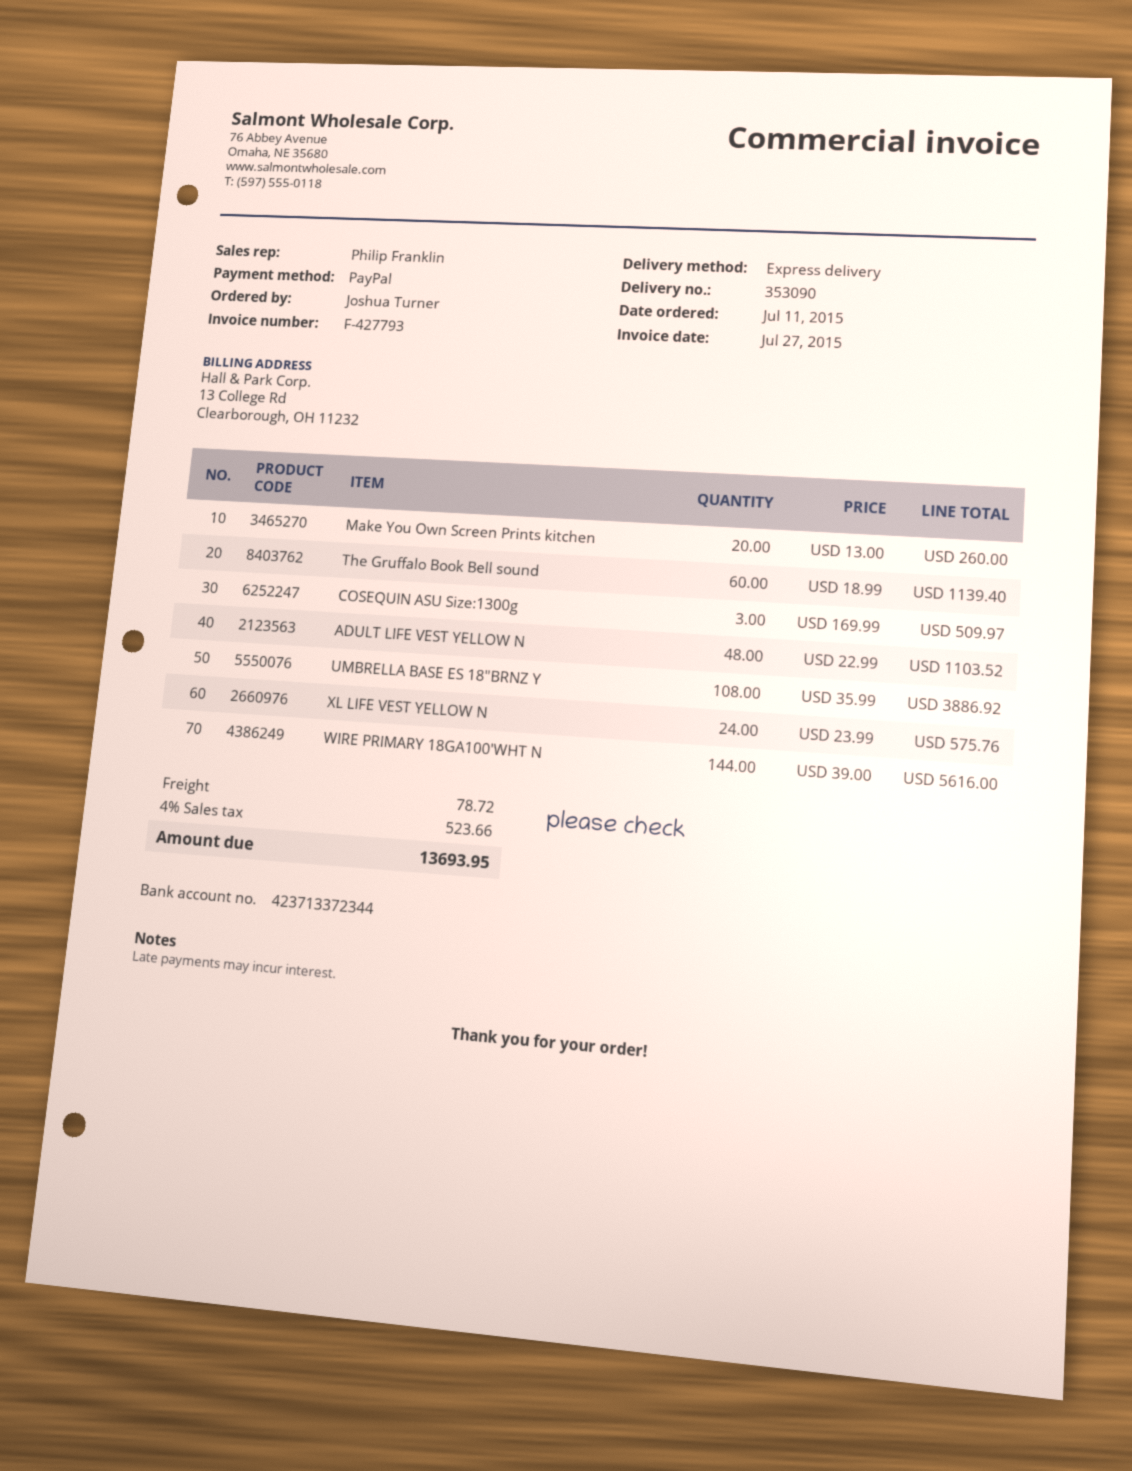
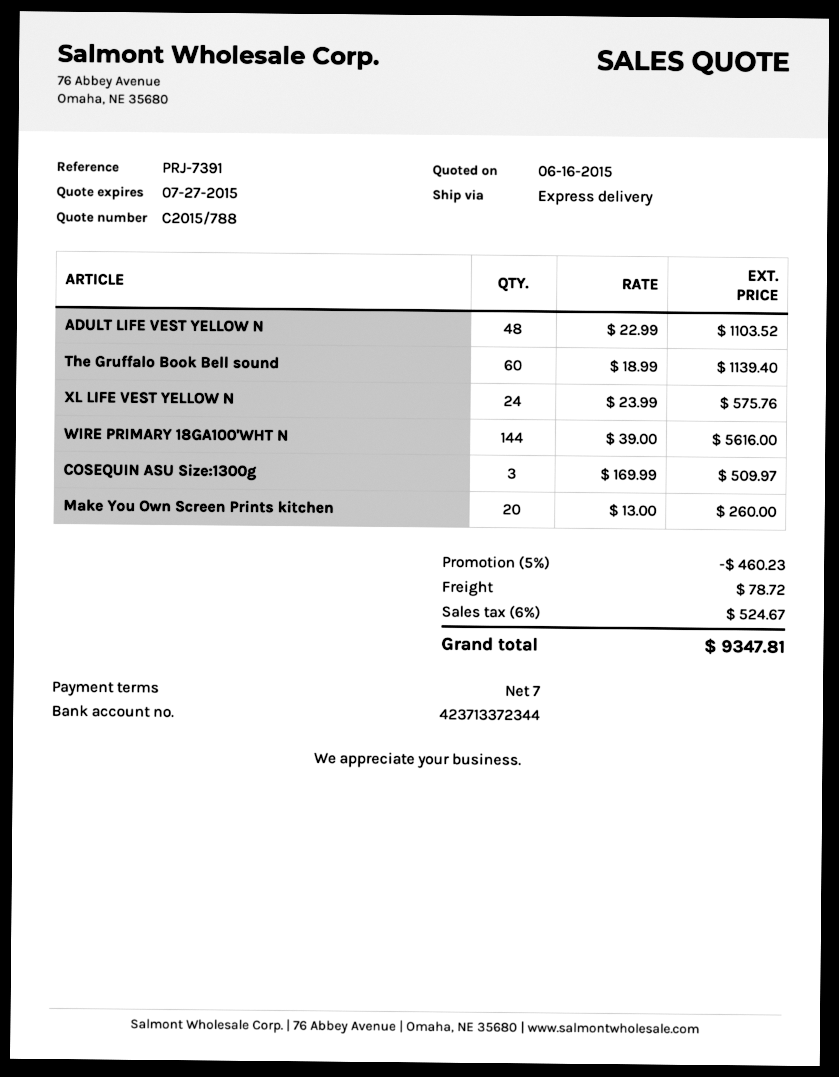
UMBRELLA BASE ES 18"BRNZ Y: 108 x 35.99 = 3886.92 -> none
discount: none -> 5% = 460.23
tax: 4% = 523.66 -> 6% = 524.67
total: 13693.95 -> 9347.81

